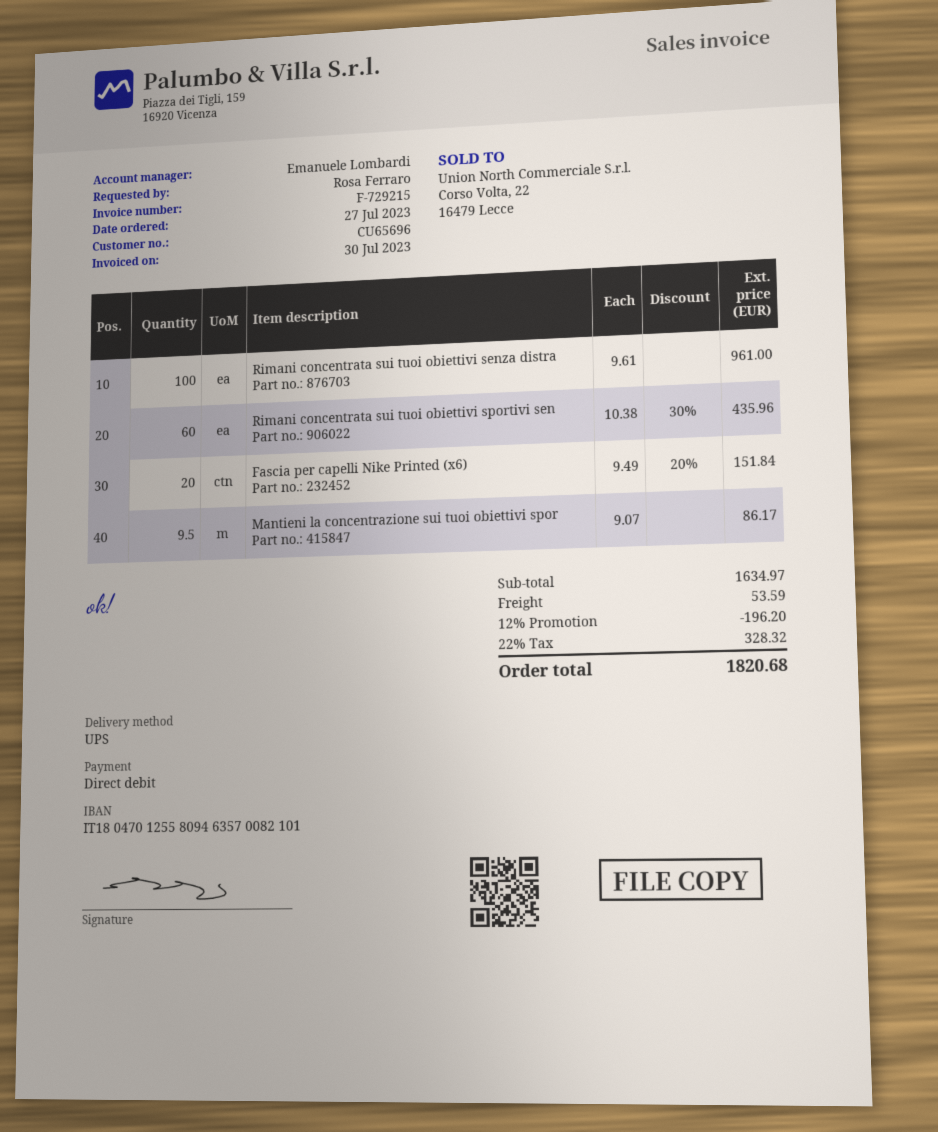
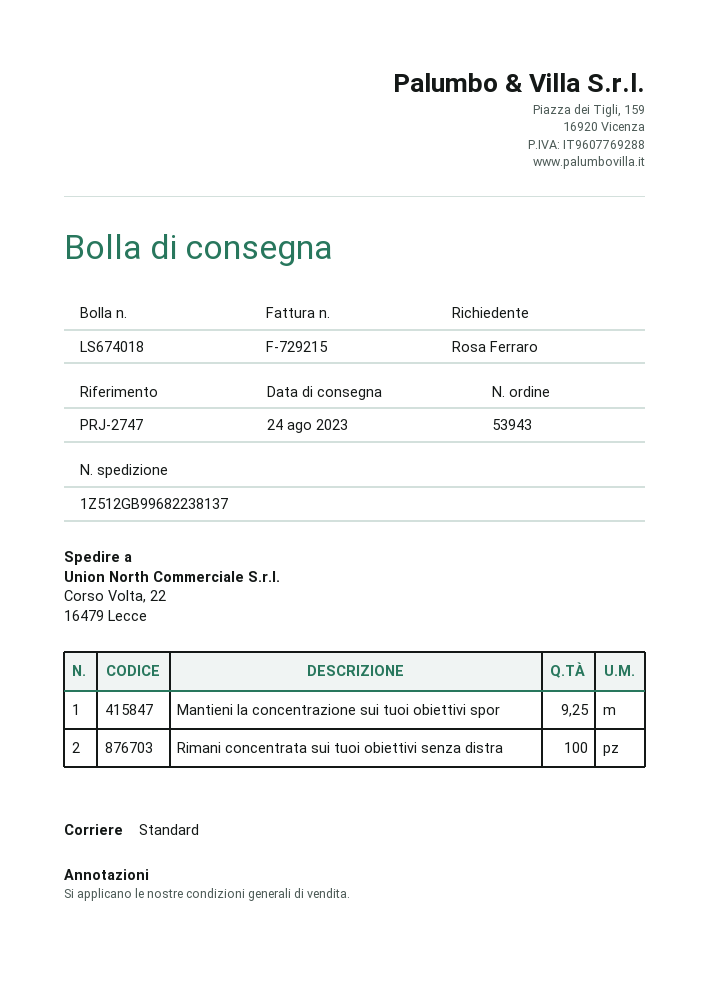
shipping method: UPS -> standard
Rimani concentrata sui tuoi obiettivi sportivi sen: 60 -> none
Fascia per capelli Nike Printed (x6): 20 -> none
Mantieni la concentrazione sui tuoi obiettivi spor: 9.5 -> 9.25

